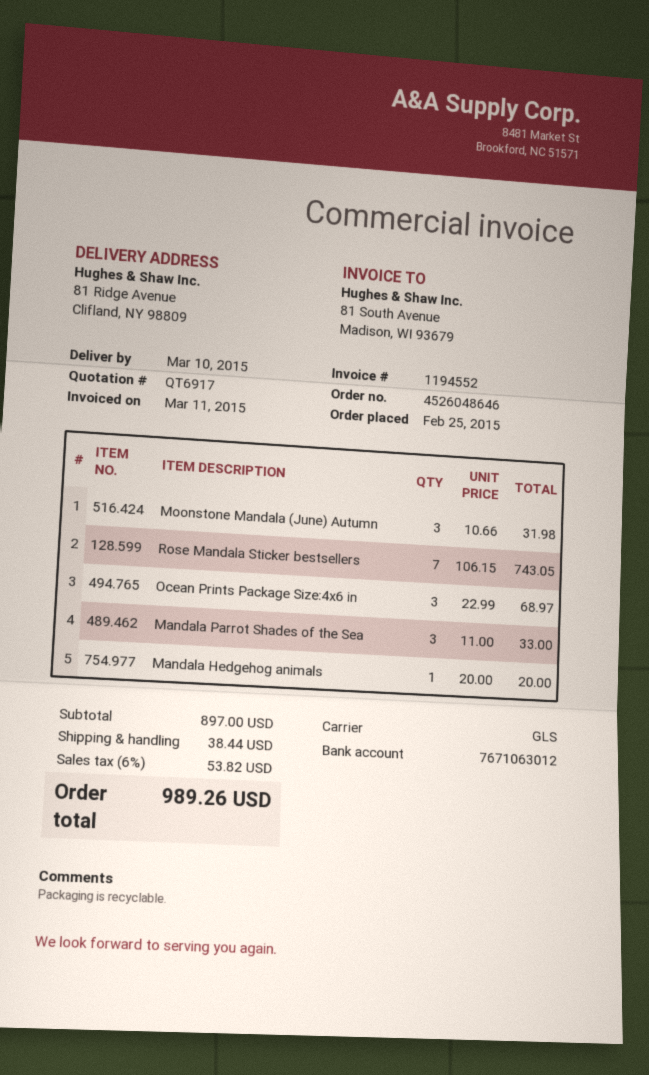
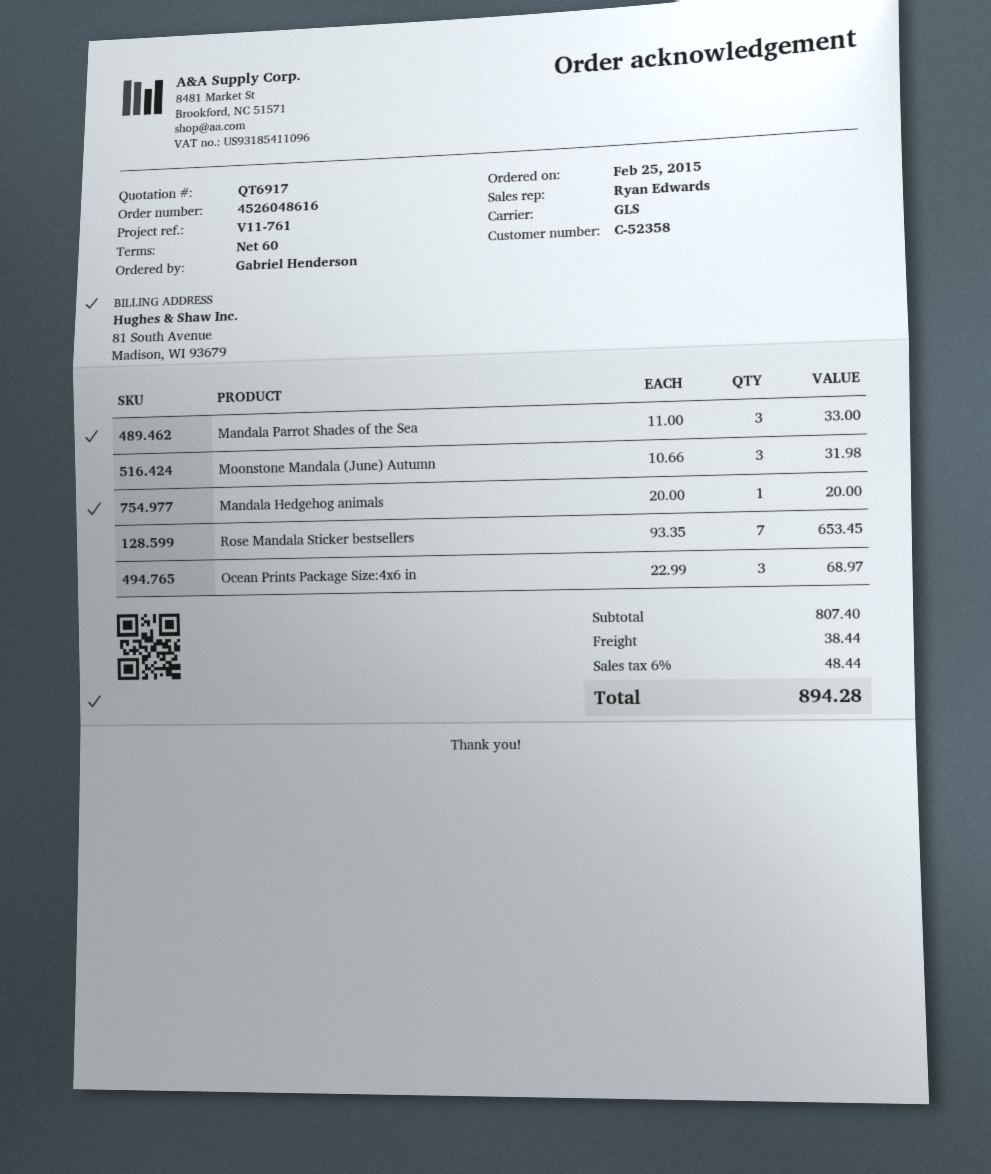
order number: 4526048646 -> 4526048616
Rose Mandala Sticker bestsellers: 7 x 106.15 = 743.05 -> 7 x 93.35 = 653.45
subtotal: 897.00 -> 807.40
tax: 6% = 53.82 -> 6% = 48.44
total: 989.26 -> 894.28

